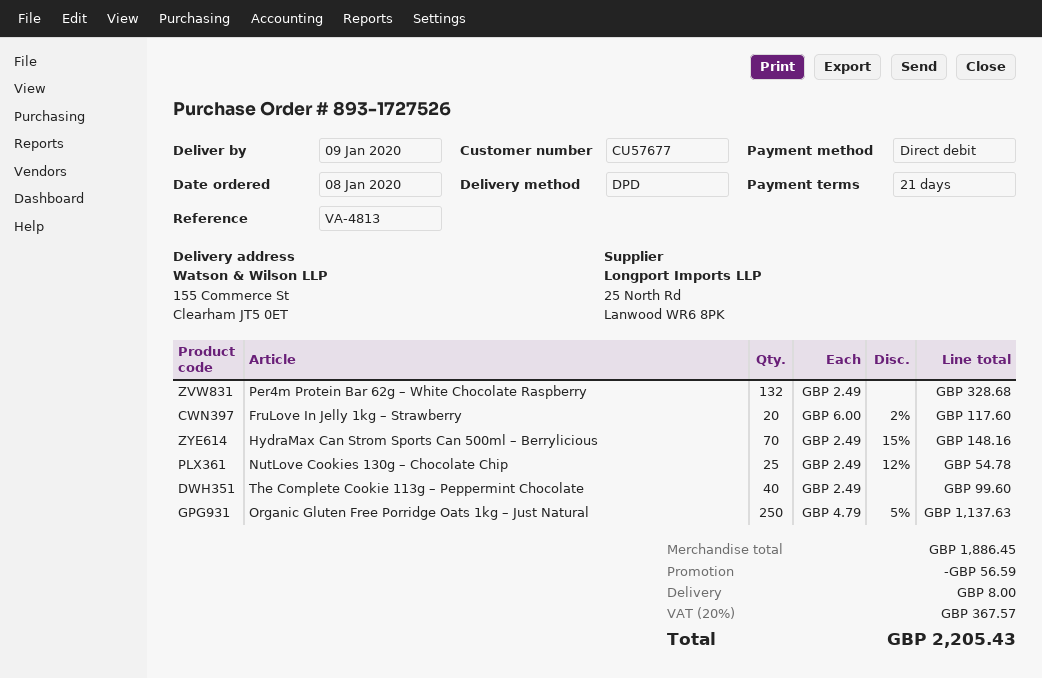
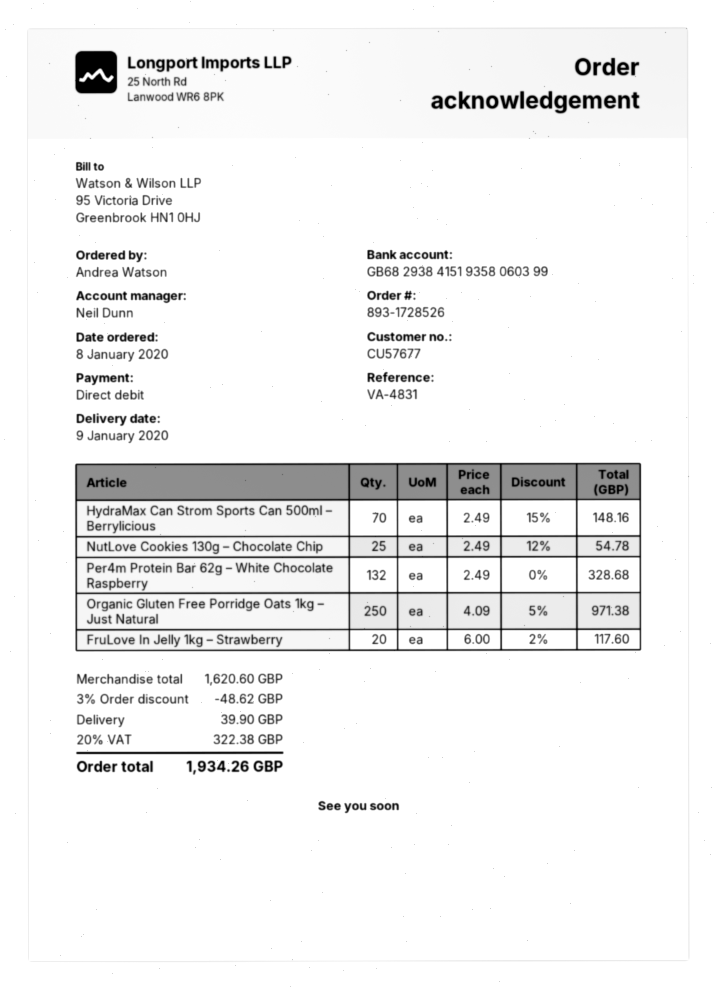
order number: 893-1727526 -> 893-1728526
reference: VA-4813 -> VA-4831
The Complete Cookie 113g – Peppermint Chocolate: 40 x 2.49 = 99.60 -> none
Organic Gluten Free Porridge Oats 1kg – Just Natural: 250 x 4.79 - 5% = 1137.63 -> 250 x 4.09 - 5% = 971.38
subtotal: 1886.45 -> 1620.60
discount: 56.59 -> 48.62
shipping: 8.00 -> 39.90
tax: 20% = 367.57 -> 20% = 322.38
total: 2205.43 -> 1934.26

